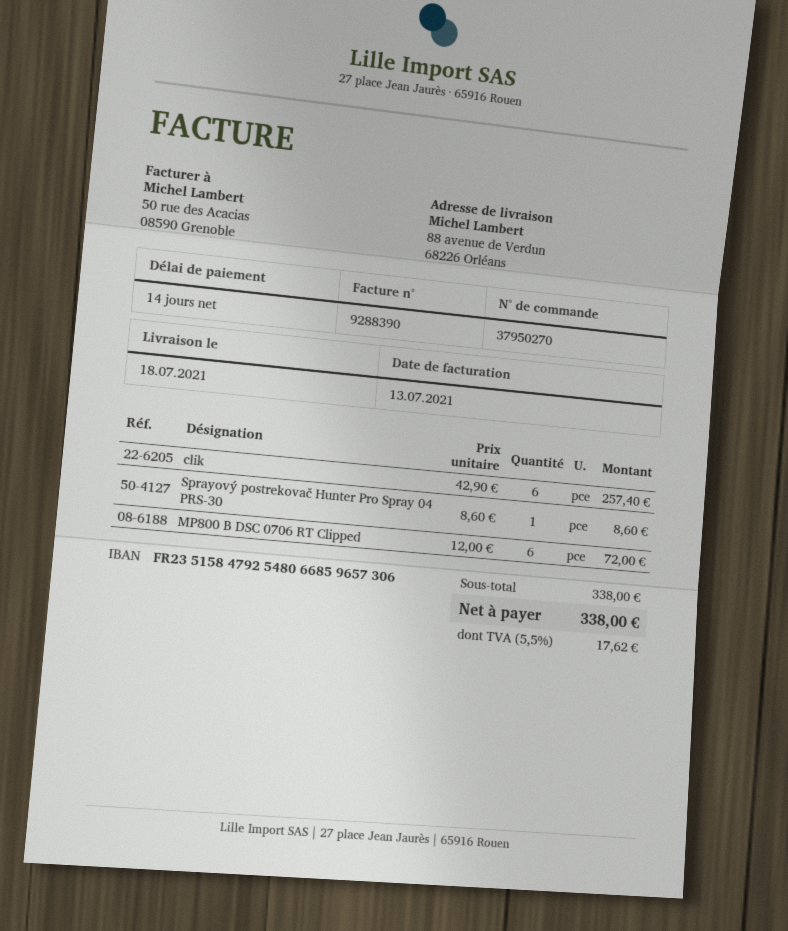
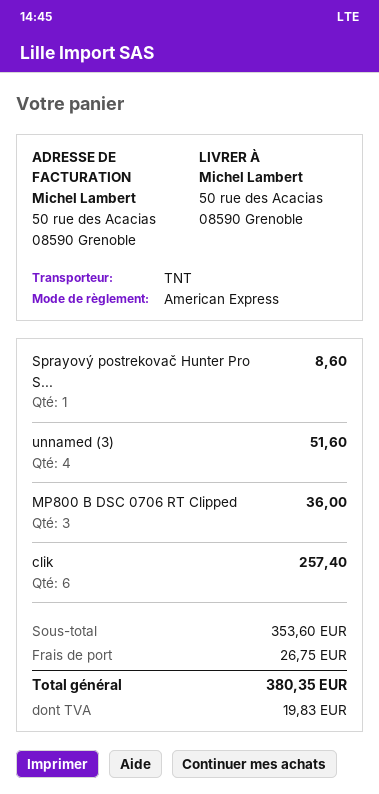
ship to: 88 avenue de Verdun, 68226 Orléans -> 50 rue des Acacias, 08590 Grenoble
MP800 B DSC 0706 RT Clipped: 6 for 72.00 -> 3 for 36.00
unnamed (3): none -> 4 for 51.60
subtotal: 338.00 -> 353.60
shipping: none -> 26.75
tax: 17.62 -> 19.83
total: 338.00 -> 380.35

